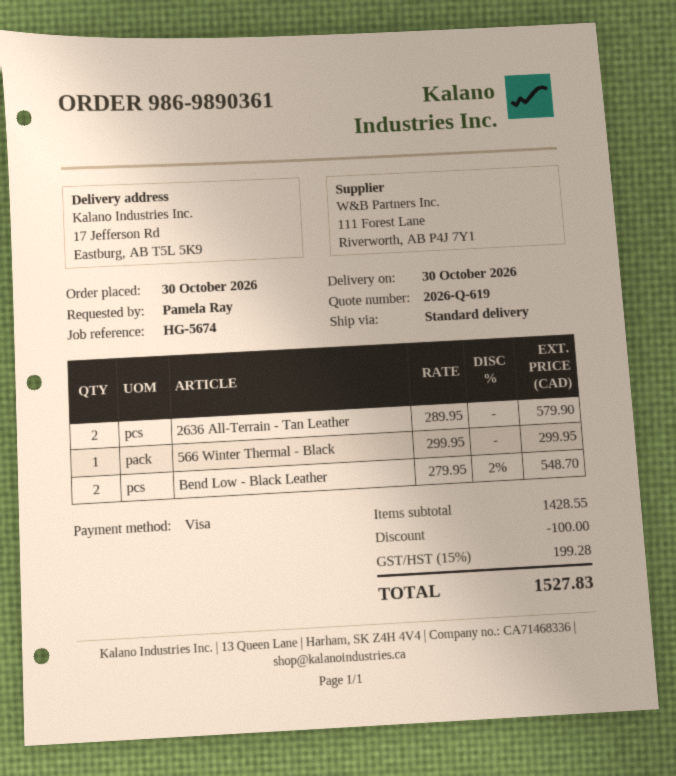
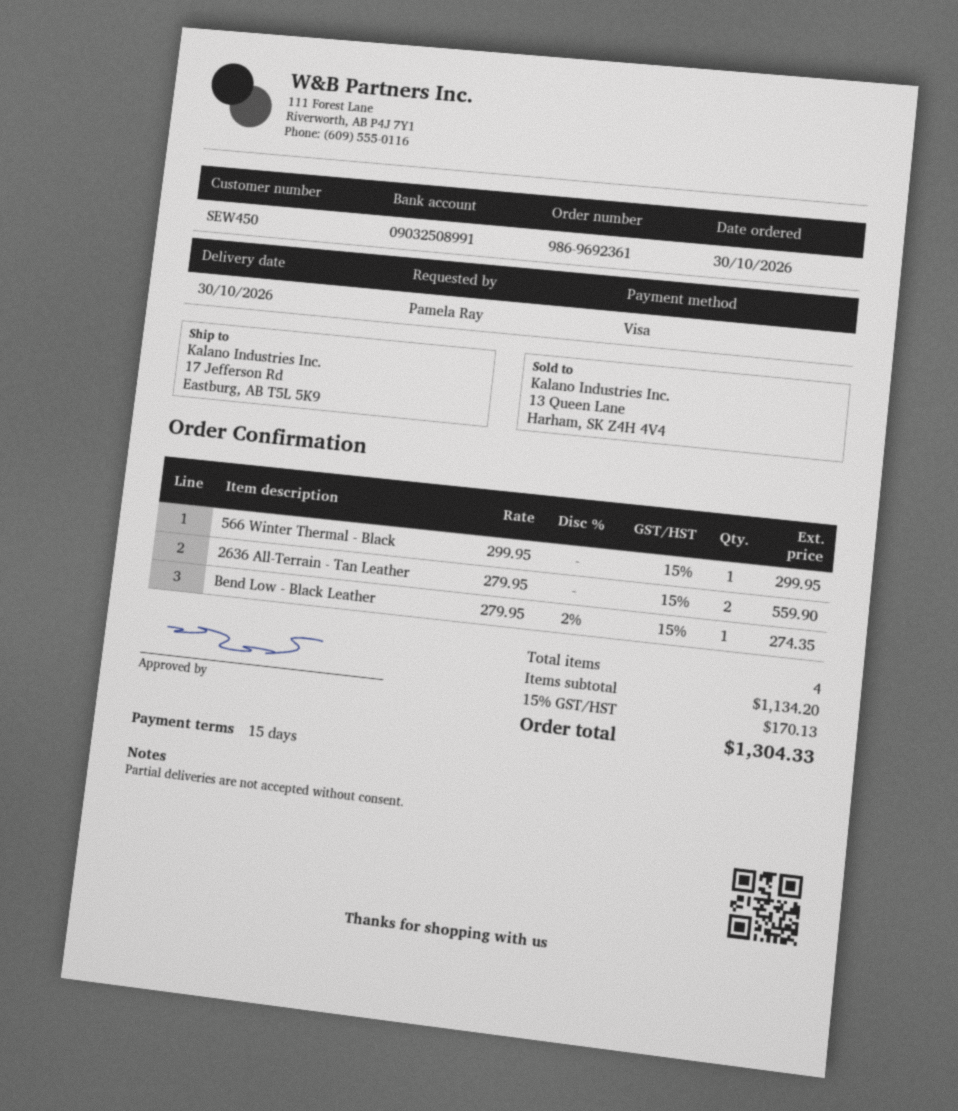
order number: 986-9890361 -> 986-9692361
2636 All-Terrain - Tan Leather: 2 x 289.95 = 579.90 -> 2 x 279.95 = 559.90
Bend Low - Black Leather: 2 x 279.95 - 2% = 548.70 -> 1 x 279.95 - 2% = 274.35
subtotal: 1428.55 -> 1134.20
discount: 100.00 -> none
tax: 15% = 199.28 -> 15% = 170.13
total: 1527.83 -> 1304.33

